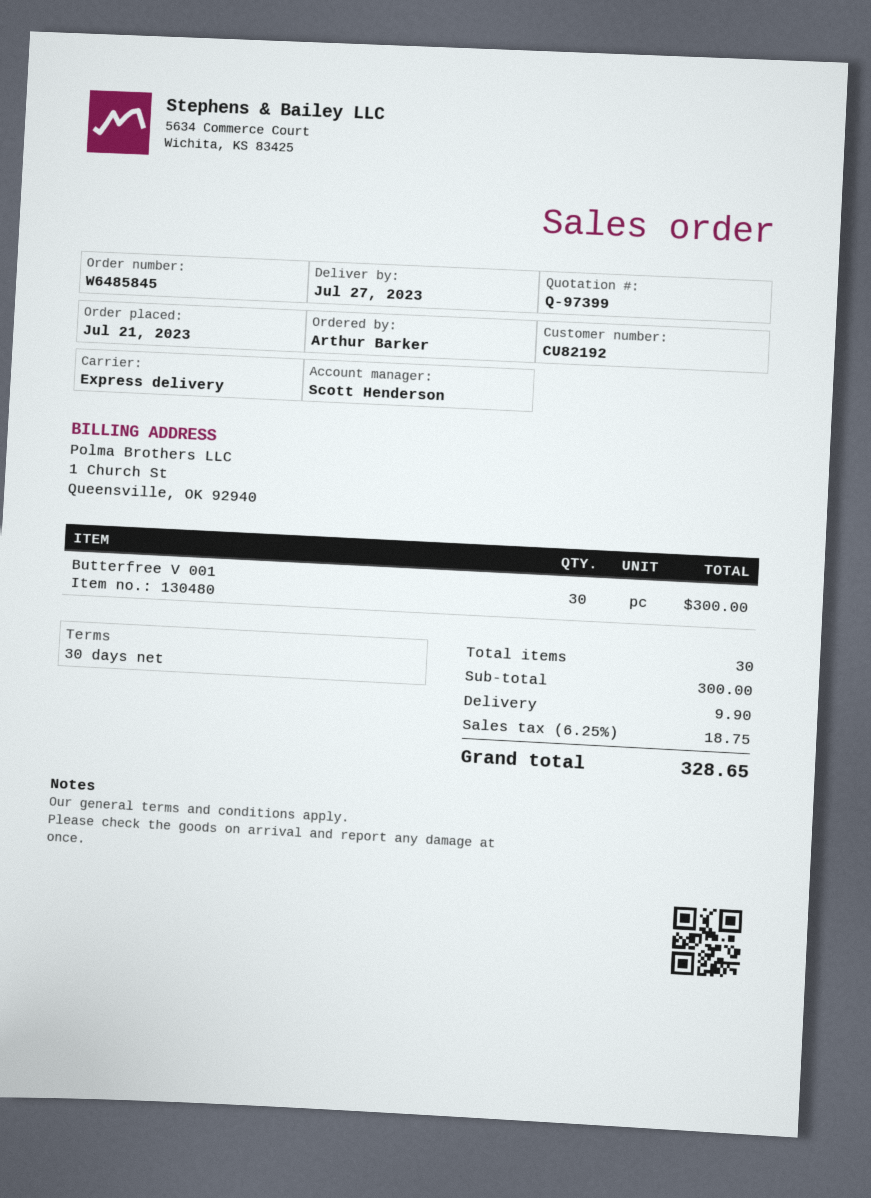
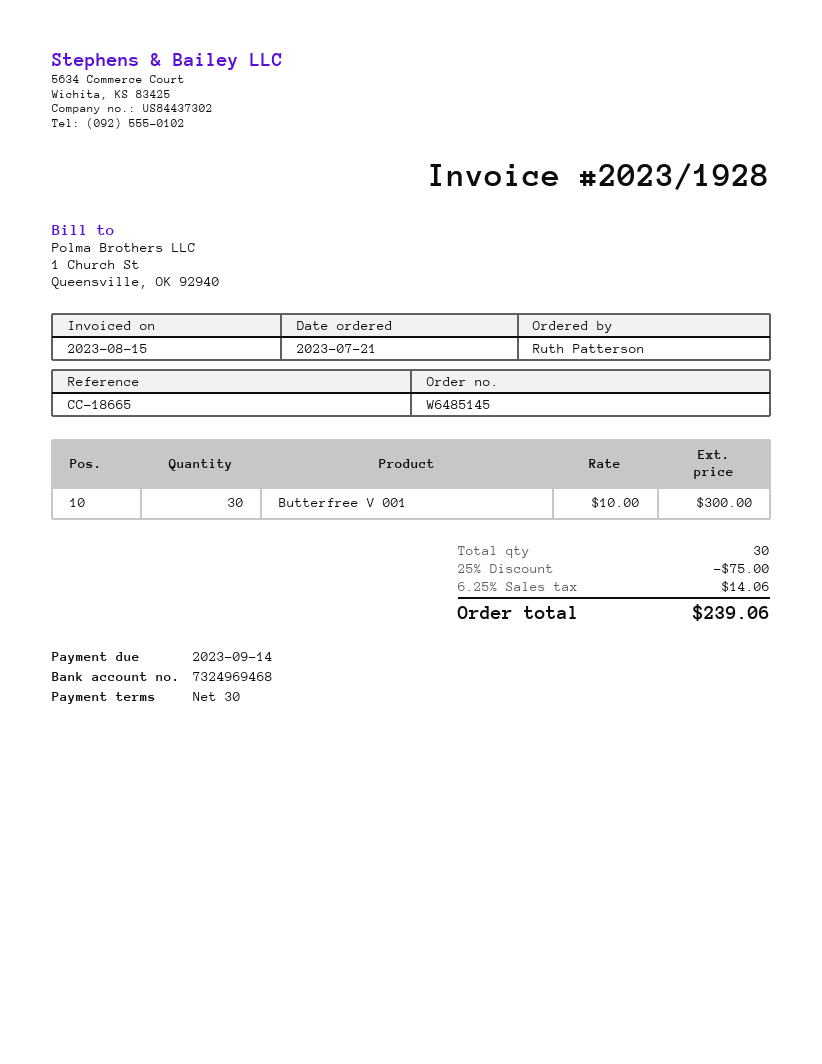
order number: W6485845 -> W6485145
ordered by: Arthur Barker -> Ruth Patterson
discount: none -> 25% = 75.00
shipping: 9.90 -> none
tax: 6.25% = 18.75 -> 6.25% = 14.06
total: 328.65 -> 239.06

